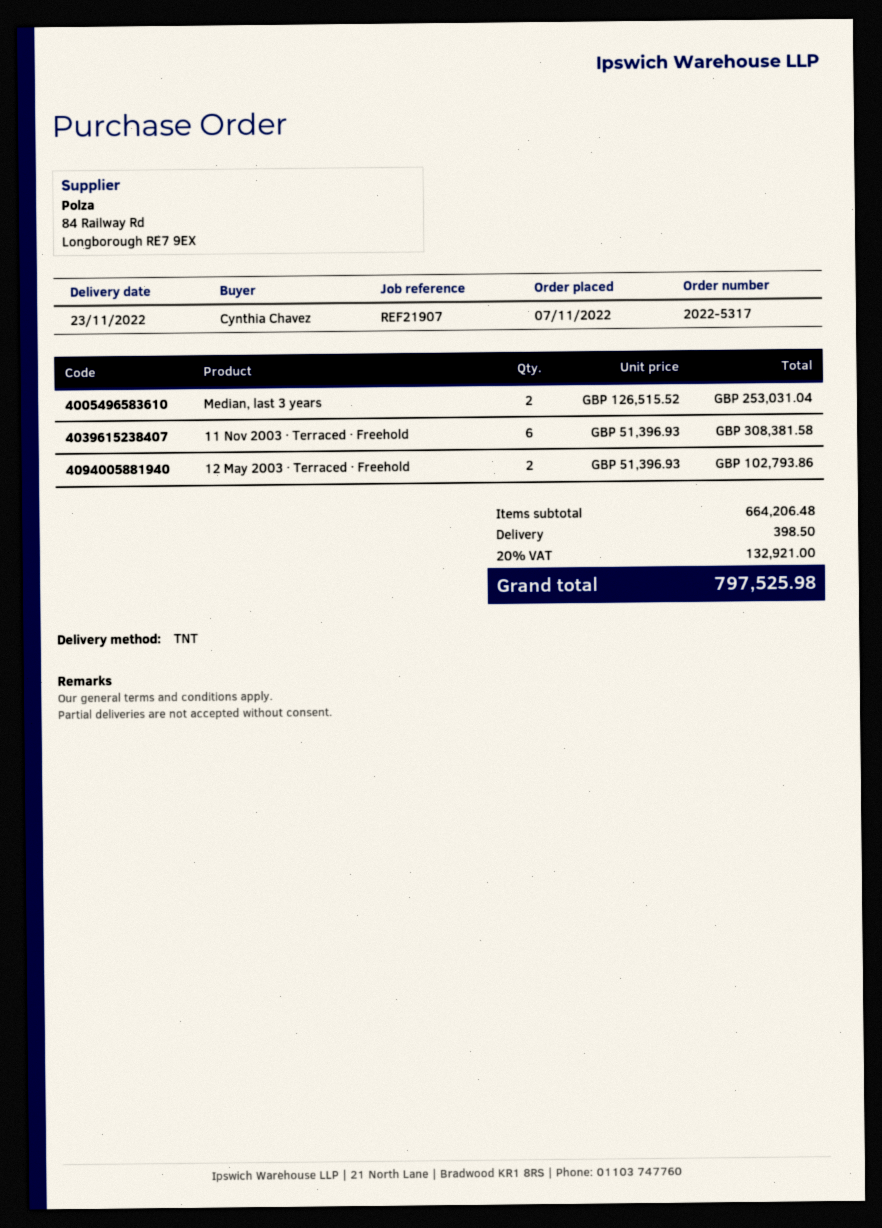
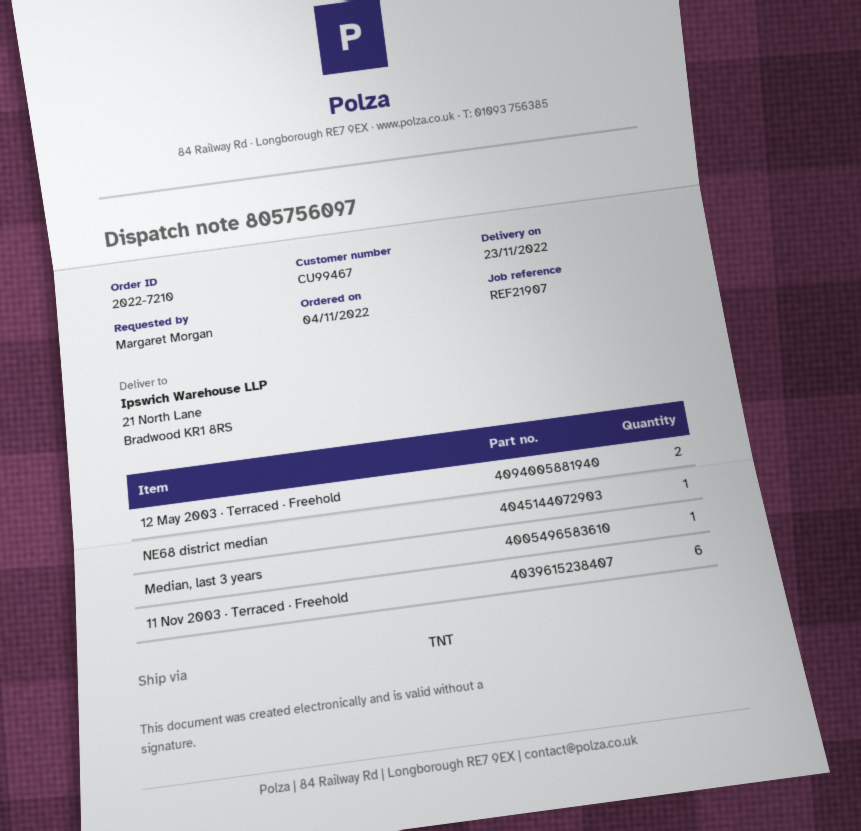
order number: 2022-5317 -> 2022-7210
order date: 2022-11-07 -> 2022-11-04
ordered by: Cynthia Chavez -> Margaret Morgan
Median, last 3 years: 2 -> 1
NE68 district median: none -> 1

